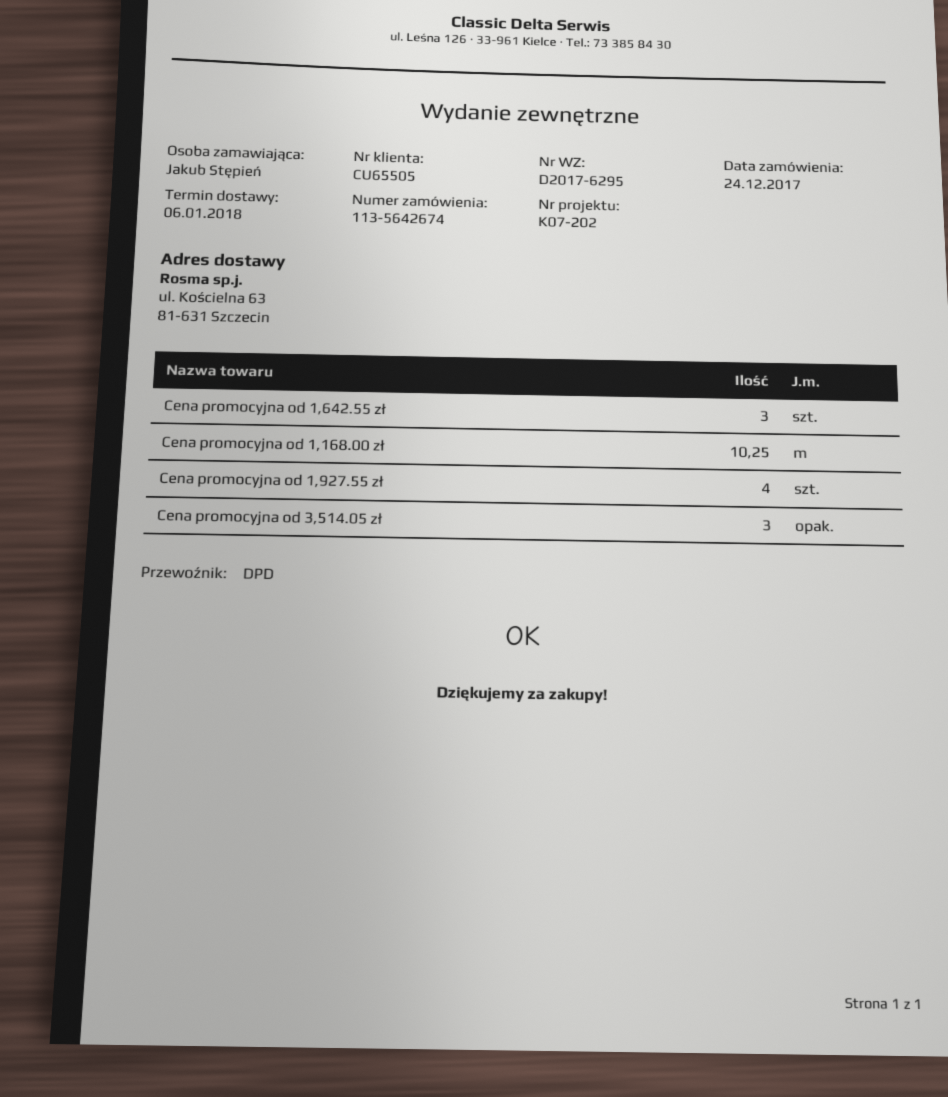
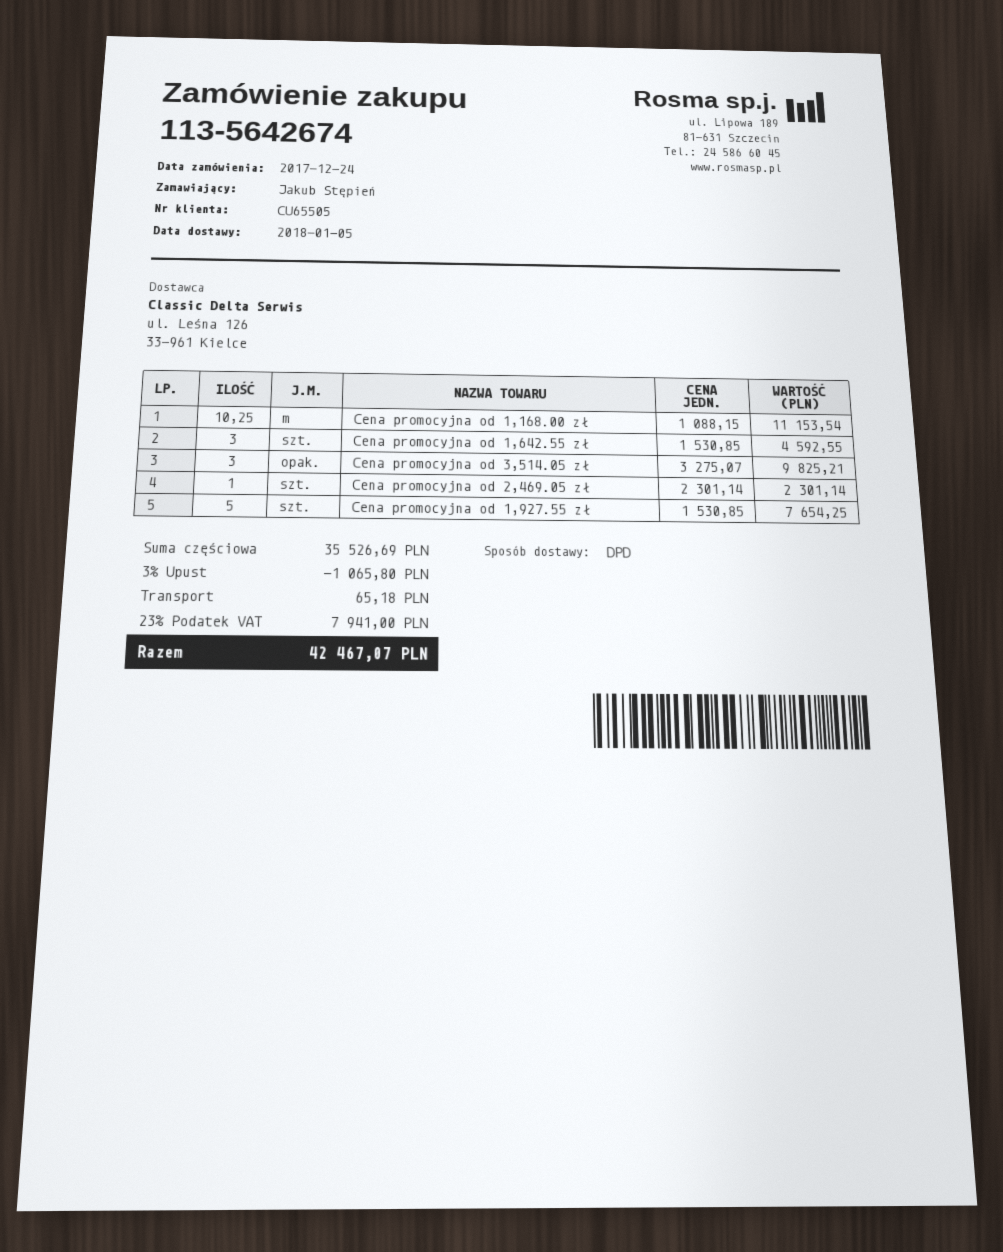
delivery date: 2018-01-06 -> 2018-01-05
Cena promocyjna od 1,927.55 zł: 4 -> 5
Cena promocyjna od 2,469.05 zł: none -> 1

